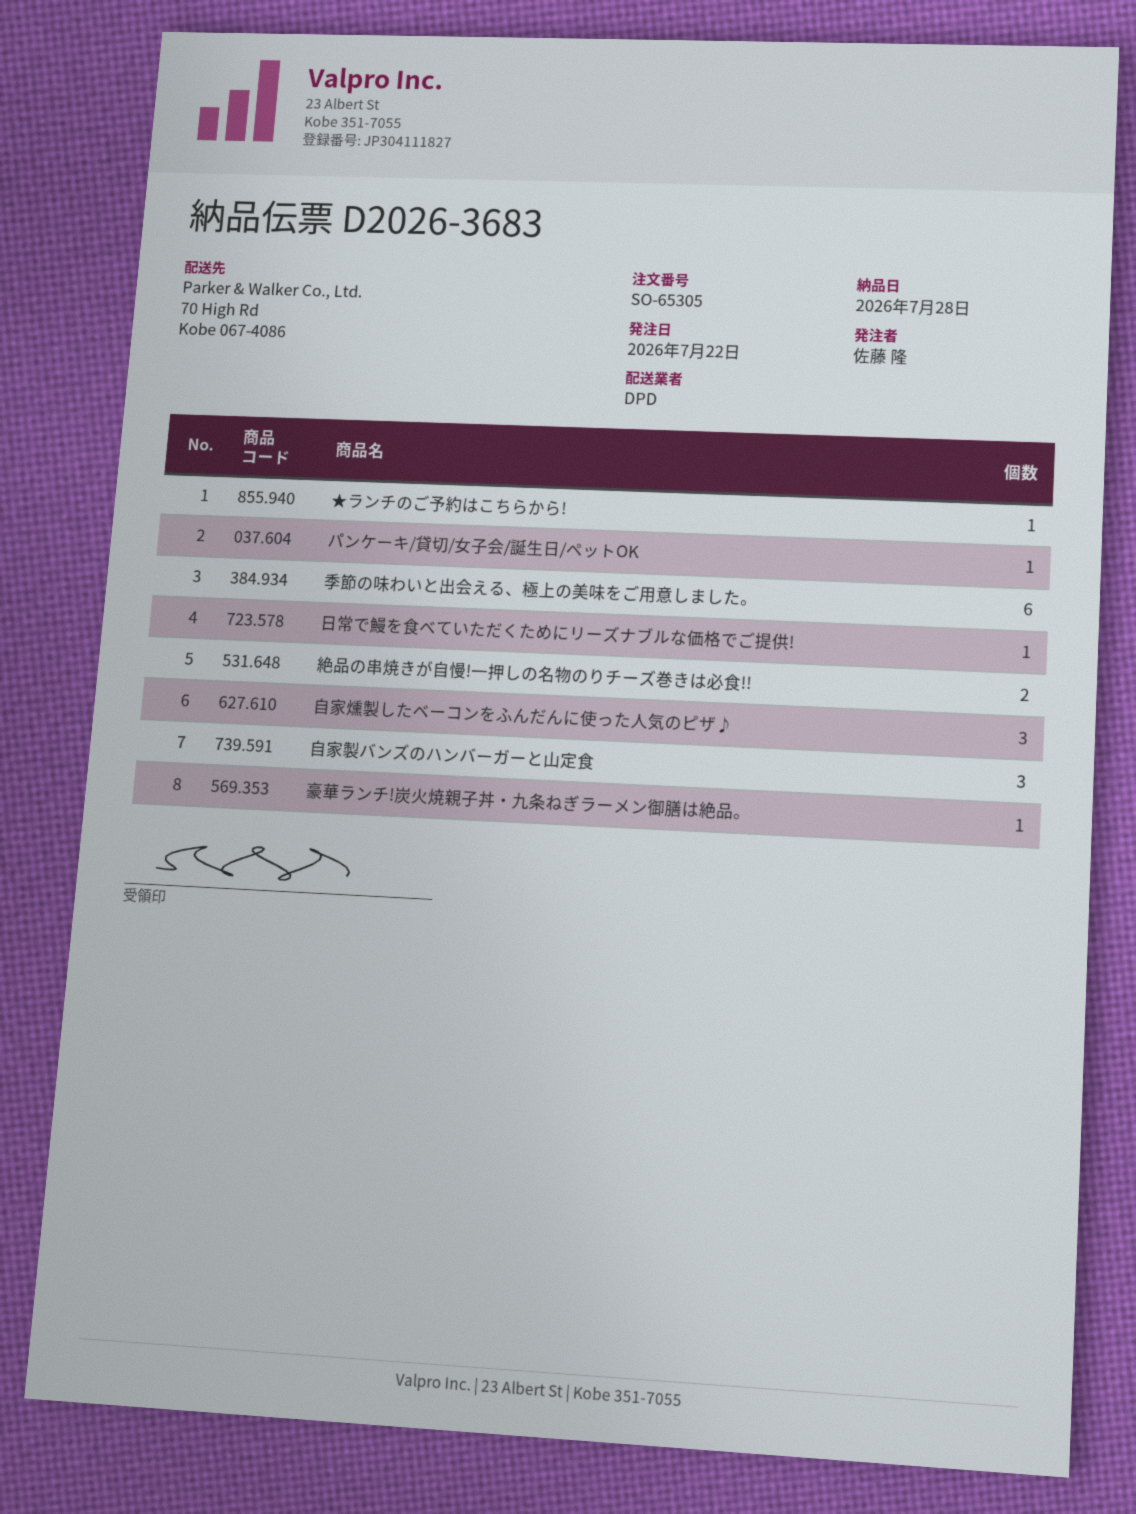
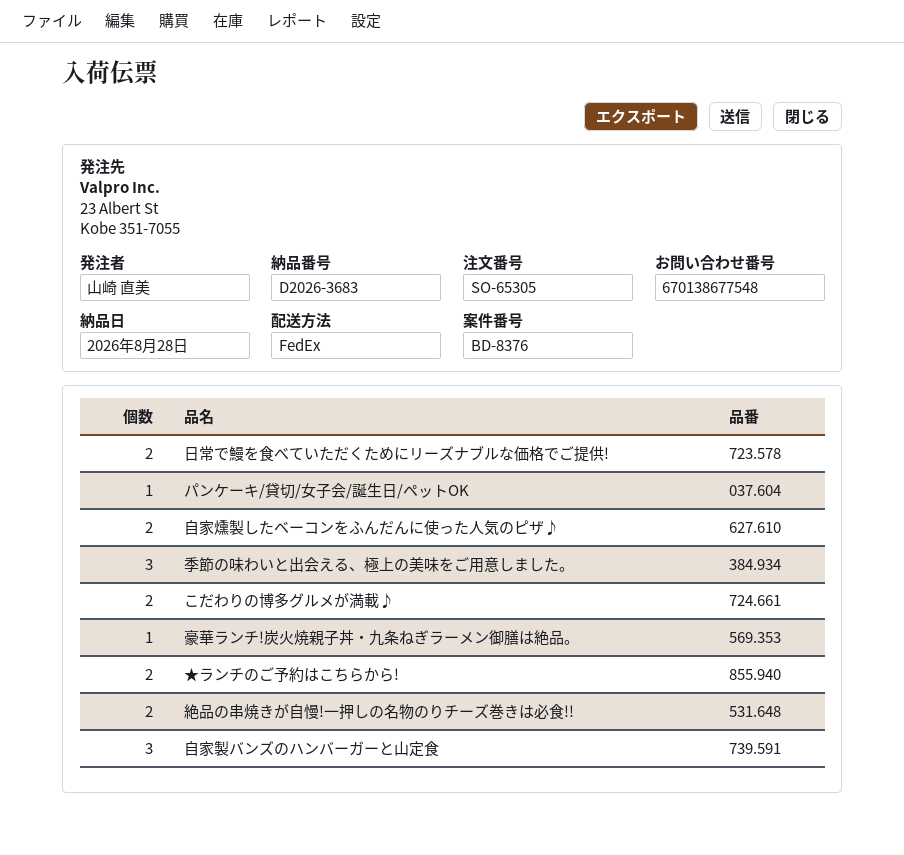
delivery date: 2026-07-28 -> 2026-08-28
ordered by: 佐藤 隆 -> 山崎 直美
shipping method: DPD -> FedEx
★ランチのご予約はこちらから!: 1 -> 2
季節の味わいと出会える、極上の美味をご用意しました。: 6 -> 3
日常で鰻を食べていただくためにリーズナブルな価格でご提供!: 1 -> 2
自家燻製したベーコンをふんだんに使った人気のピザ♪: 3 -> 2
こだわりの博多グルメが満載♪: none -> 2

